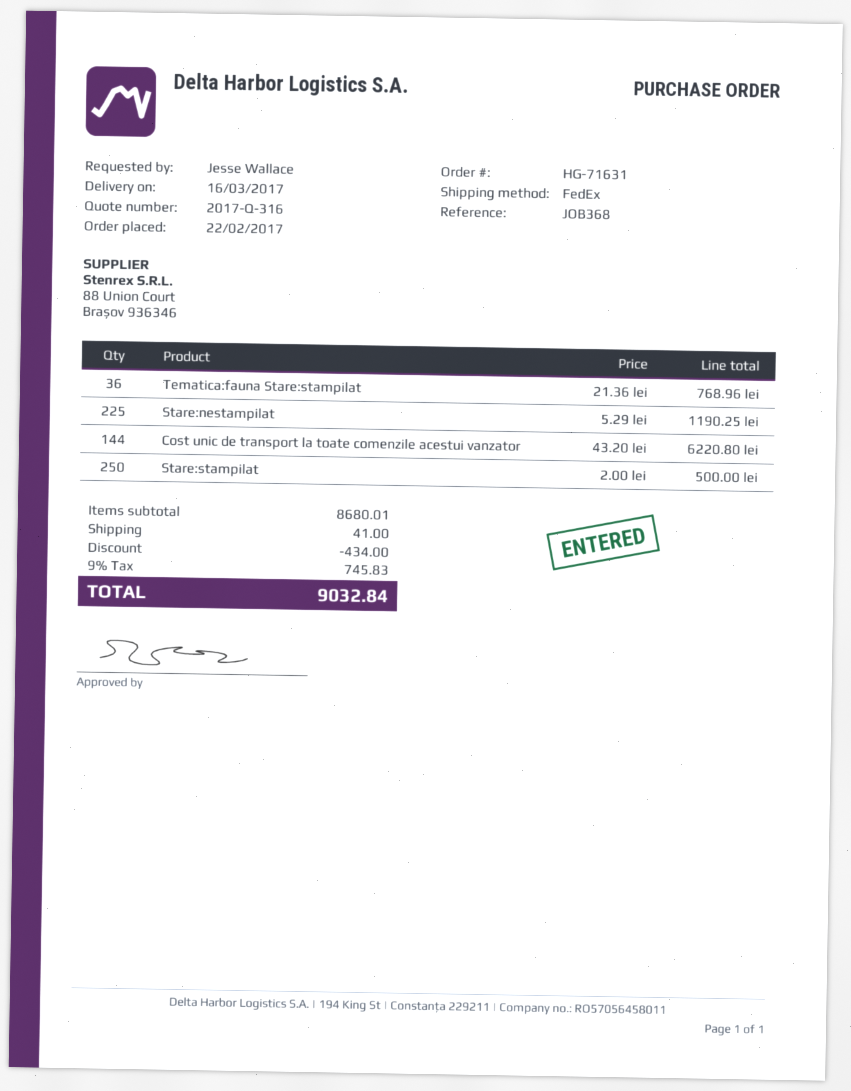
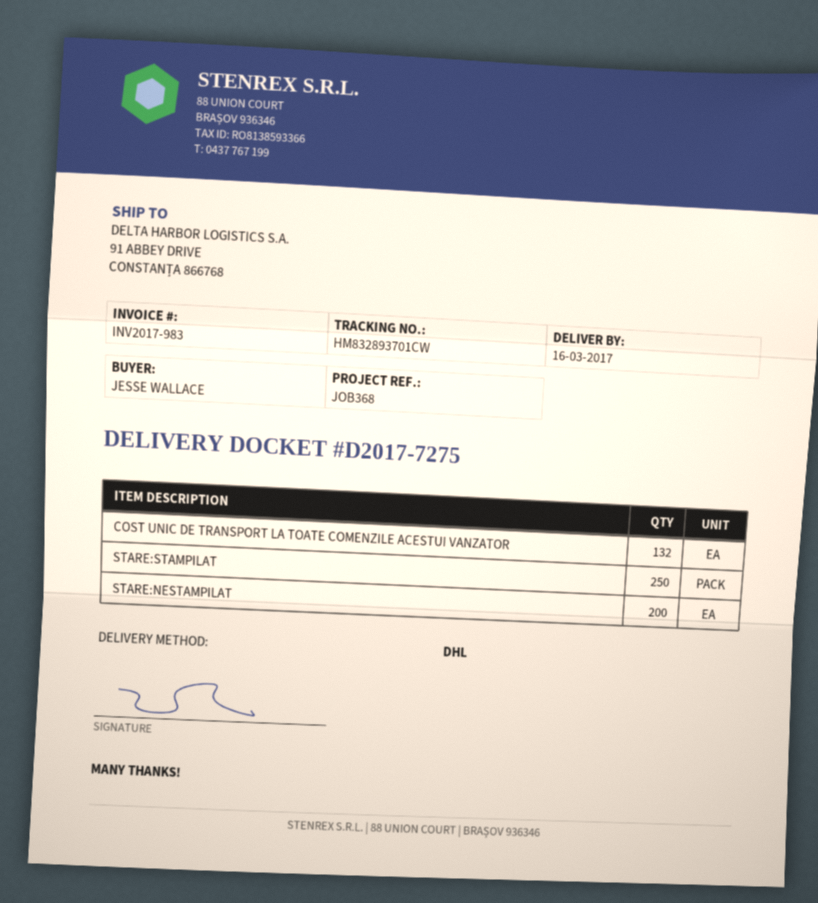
shipping method: FedEx -> DHL
Tematica:fauna Stare:stampilat: 36 -> none
Stare:nestampilat: 225 -> 200
Cost unic de transport la toate comenzile acestui vanzator: 144 -> 132

